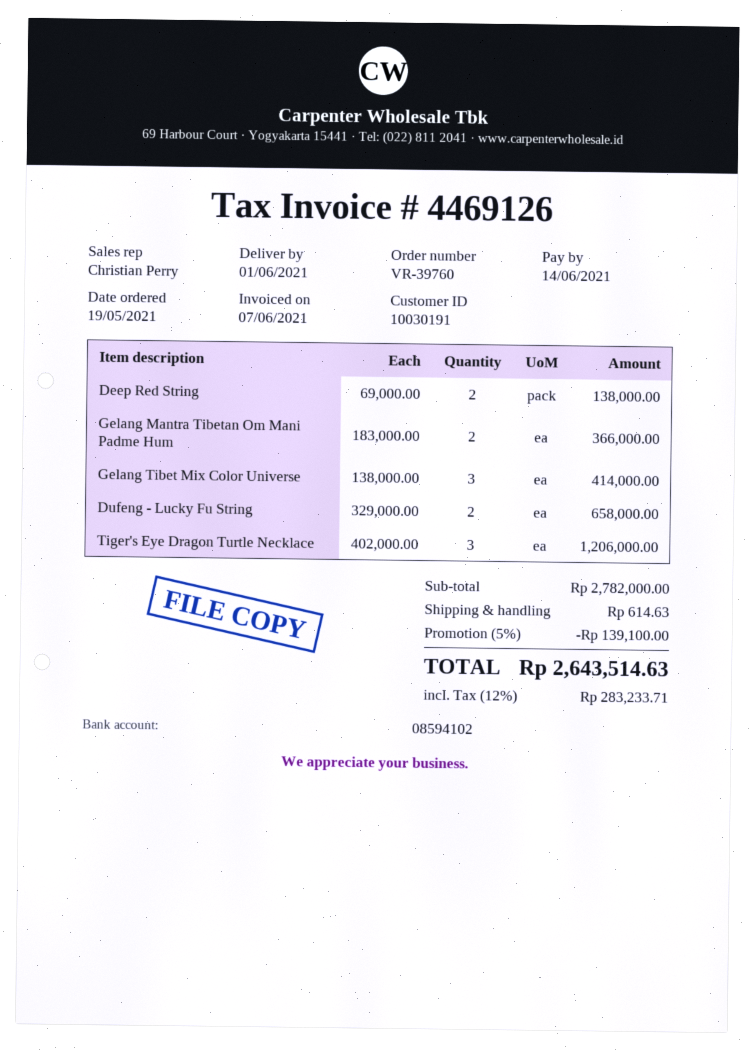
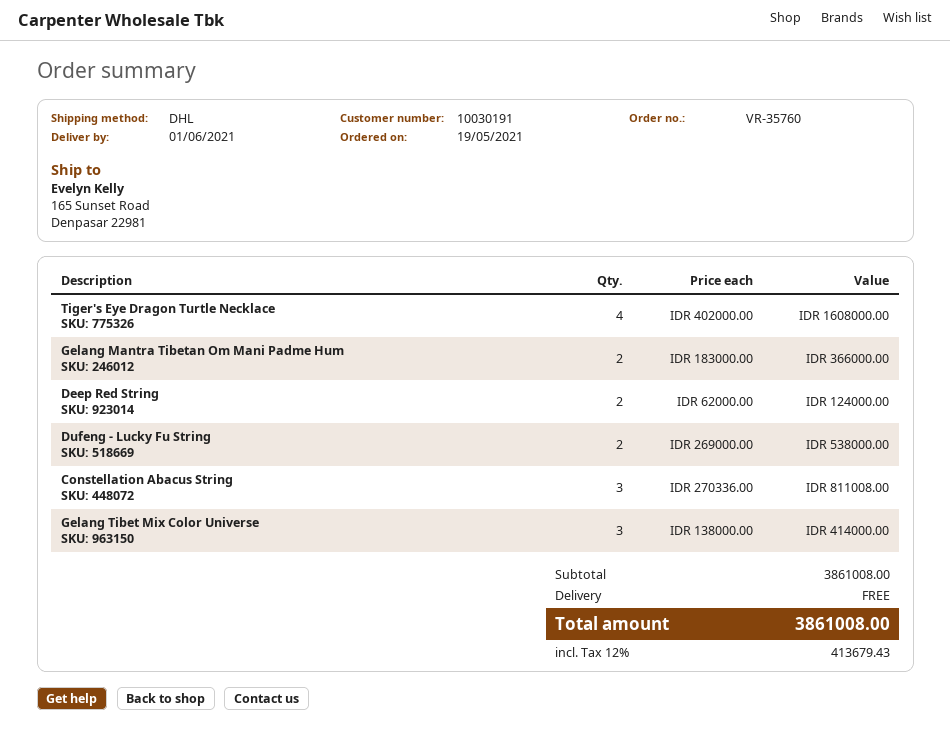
order number: VR-39760 -> VR-35760
Deep Red String: 2 x 69000.00 = 138000.00 -> 2 x 62000.00 = 124000.00
Dufeng - Lucky Fu String: 2 x 329000.00 = 658000.00 -> 2 x 269000.00 = 538000.00
Tiger's Eye Dragon Turtle Necklace: 3 x 402000.00 = 1206000.00 -> 4 x 402000.00 = 1608000.00
Constellation Abacus String: none -> 3 x 270336.00 = 811008.00
subtotal: 2782000.00 -> 3861008.00
discount: 5% = 139100.00 -> none
shipping: 614.63 -> 0.00
tax: 12% = 283233.71 -> 12% = 413679.43
total: 2643514.63 -> 3861008.00

